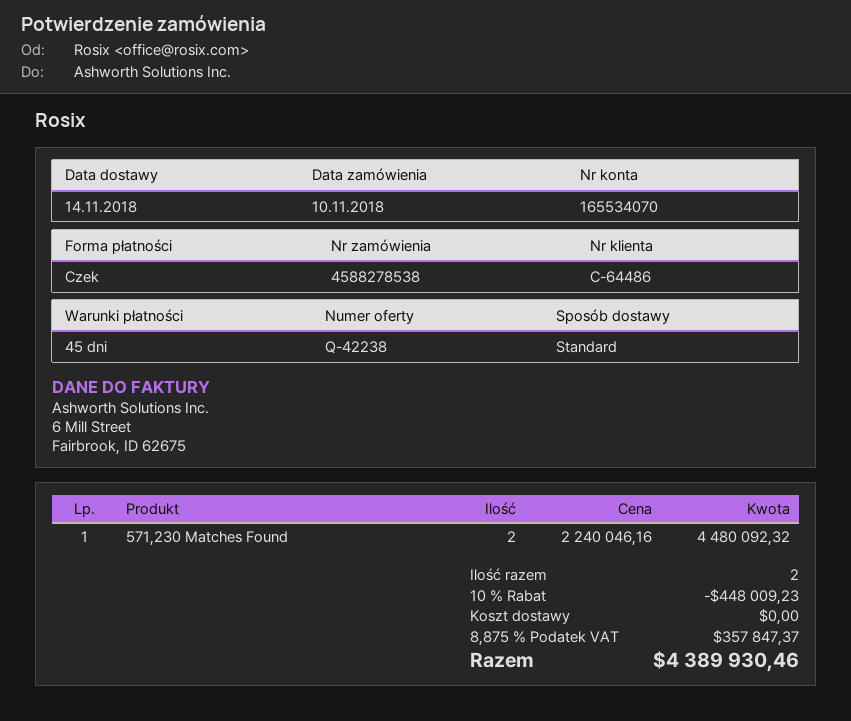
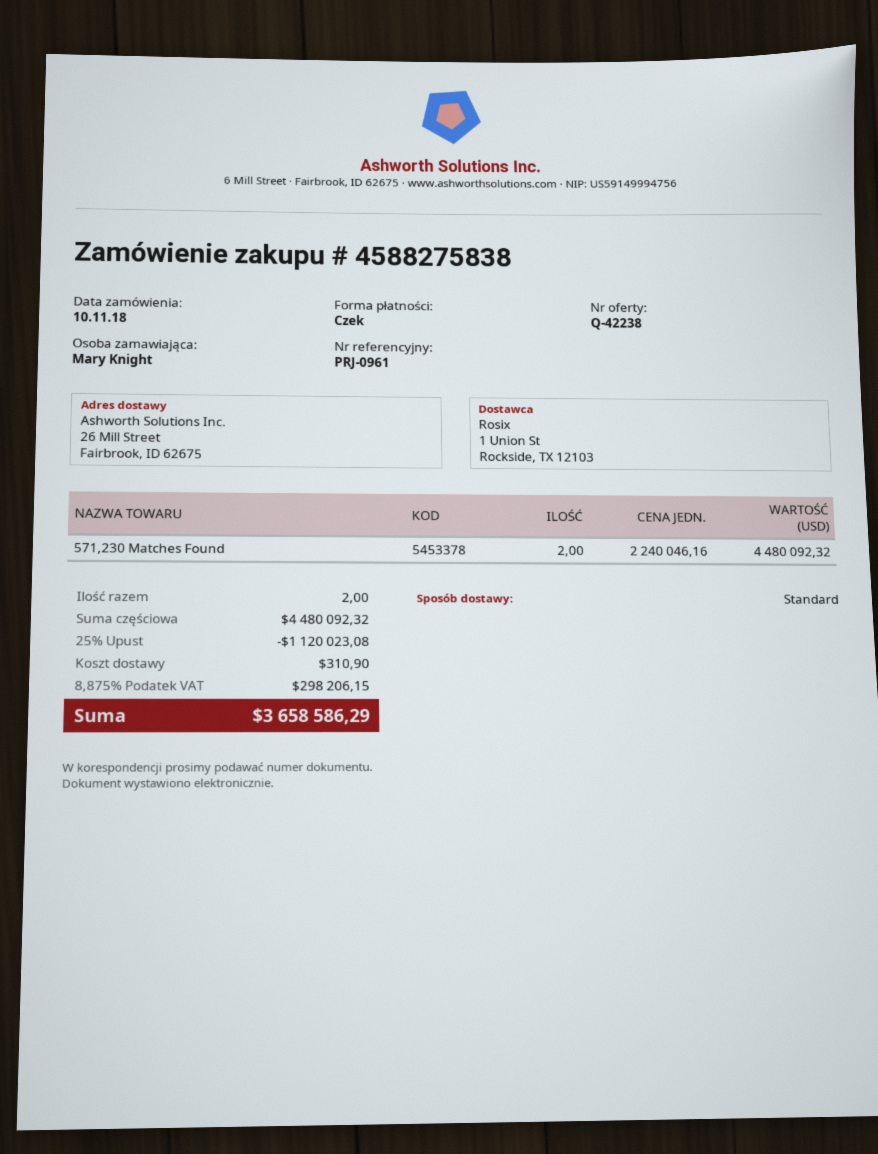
order number: 4588278538 -> 4588275838
discount: 10% = 448009.23 -> 25% = 1120023.08
shipping: 0.00 -> 310.90
tax: 8.875% = 357847.37 -> 8.875% = 298206.15
total: 4389930.46 -> 3658586.29

